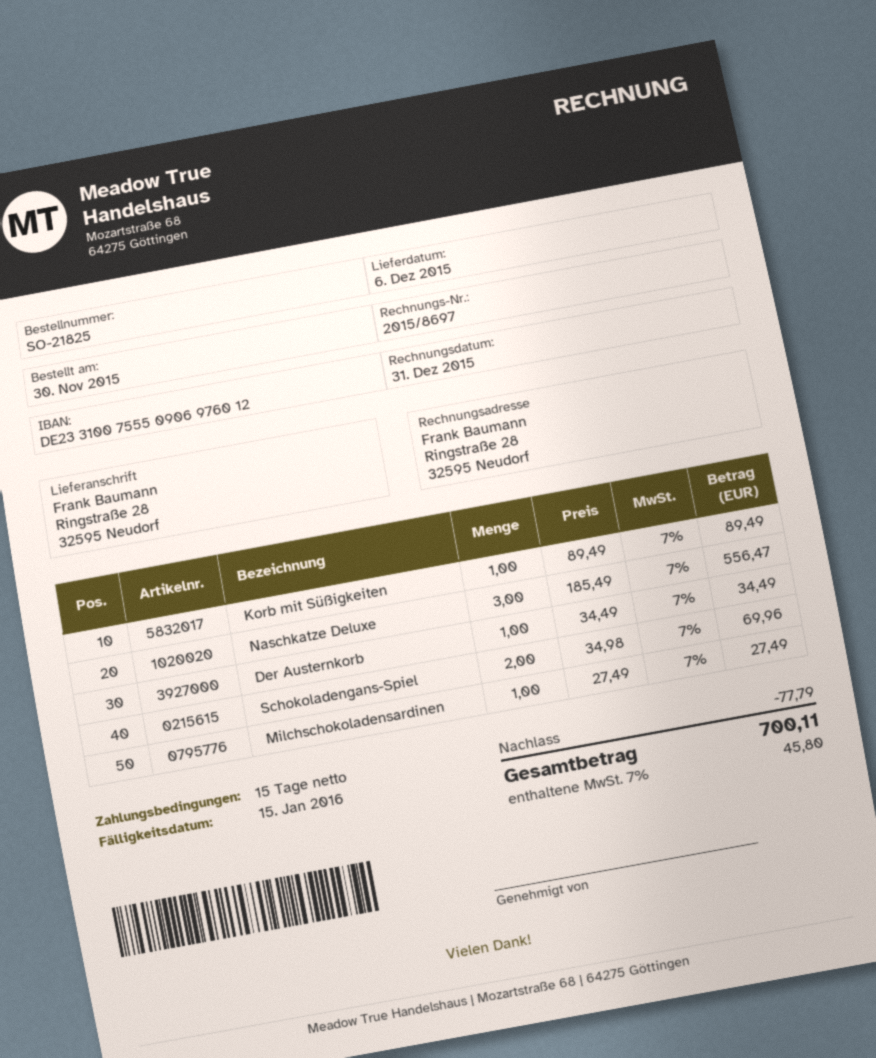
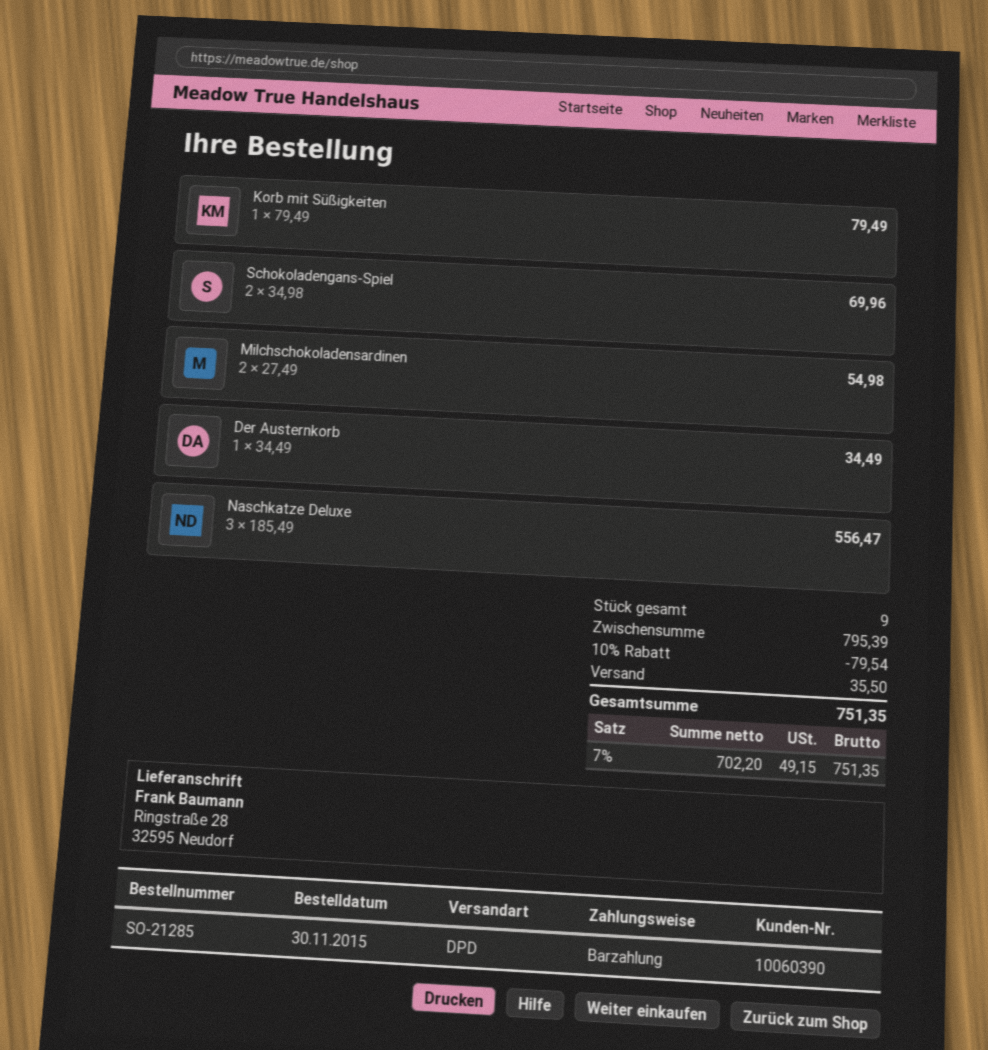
order number: SO-21825 -> SO-21285
Korb mit Süßigkeiten: 1 x 89.49 = 89.49 -> 1 x 79.49 = 79.49
Milchschokoladensardinen: 1 x 27.49 = 27.49 -> 2 x 27.49 = 54.98
discount: 77.79 -> 79.54
shipping: none -> 35.50
tax: 7% = 45.80 -> 7% = 49.15
total: 700.11 -> 751.35

